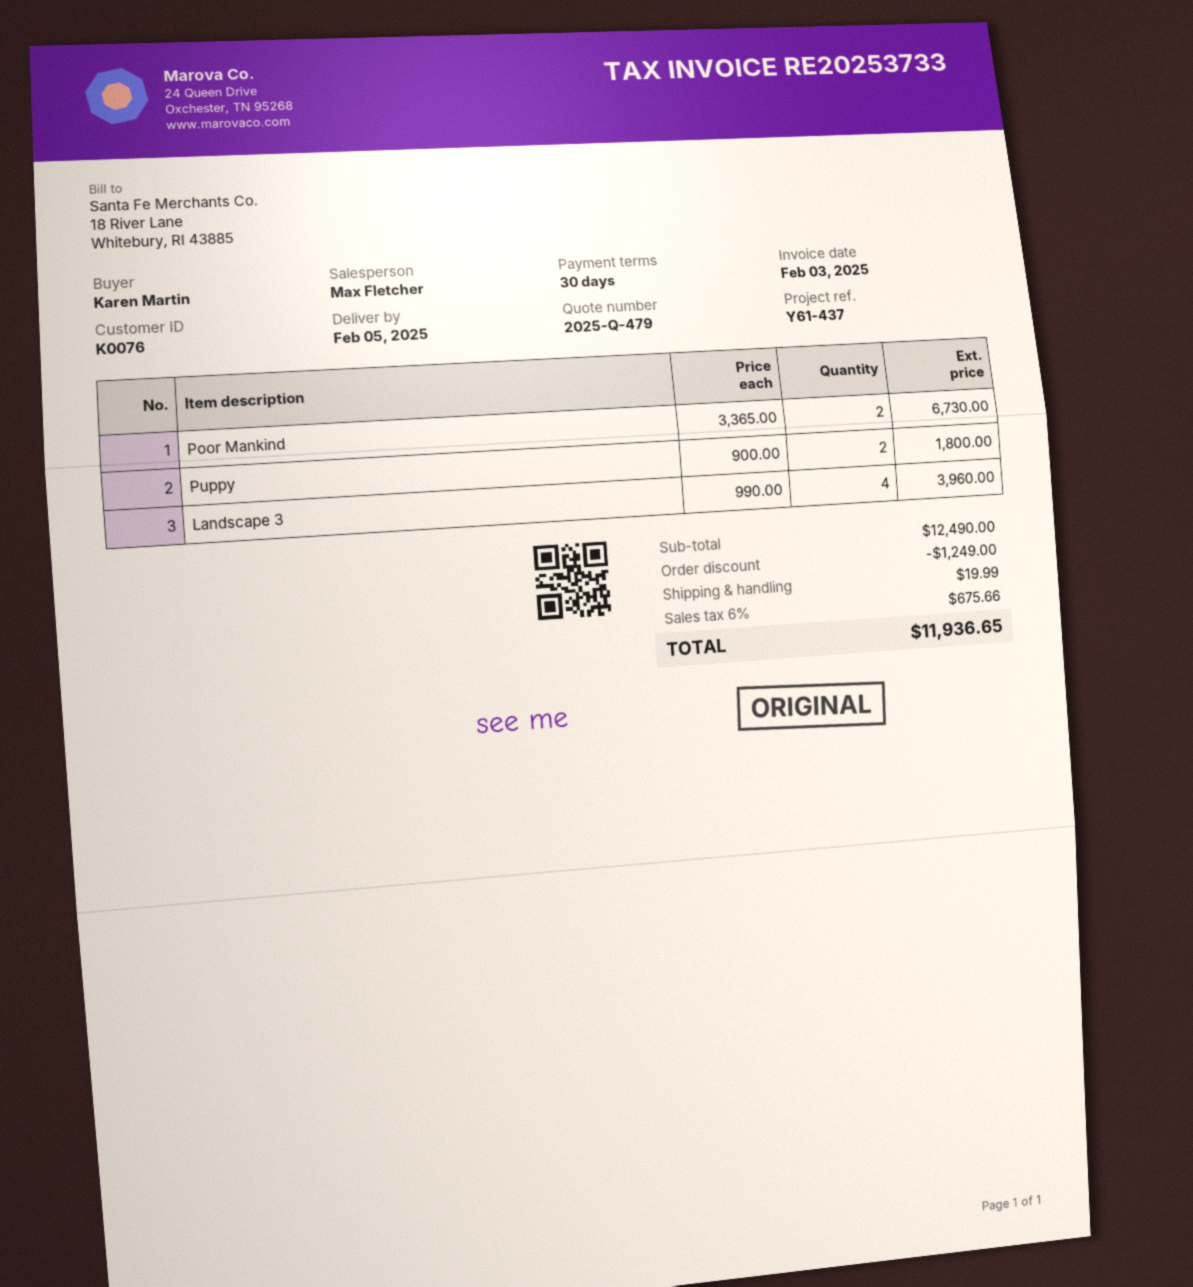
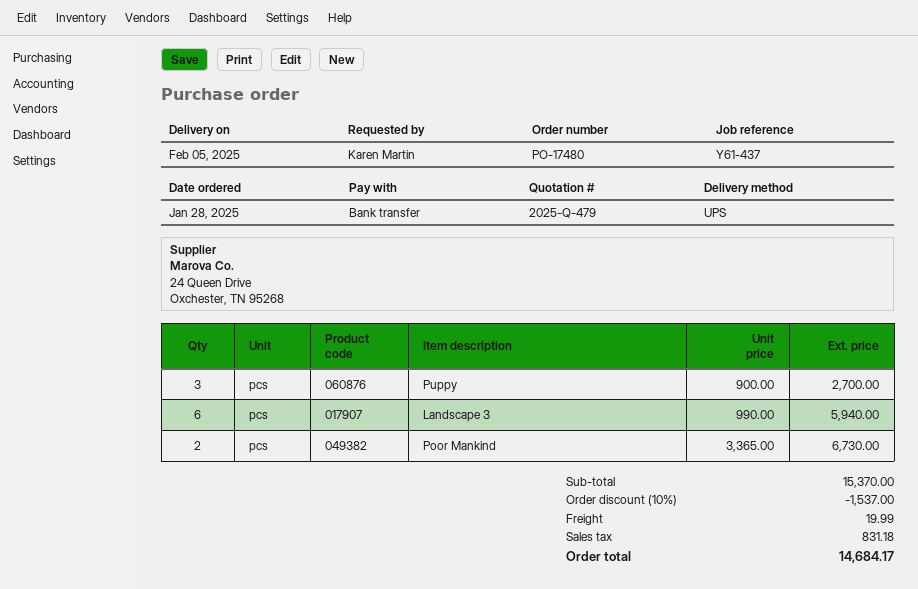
Puppy: 2 x 900.00 = 1800.00 -> 3 x 900.00 = 2700.00
Landscape 3: 4 x 990.00 = 3960.00 -> 6 x 990.00 = 5940.00
subtotal: 12490.00 -> 15370.00
discount: 1249.00 -> 1537.00
tax: 675.66 -> 831.18
total: 11936.65 -> 14684.17

